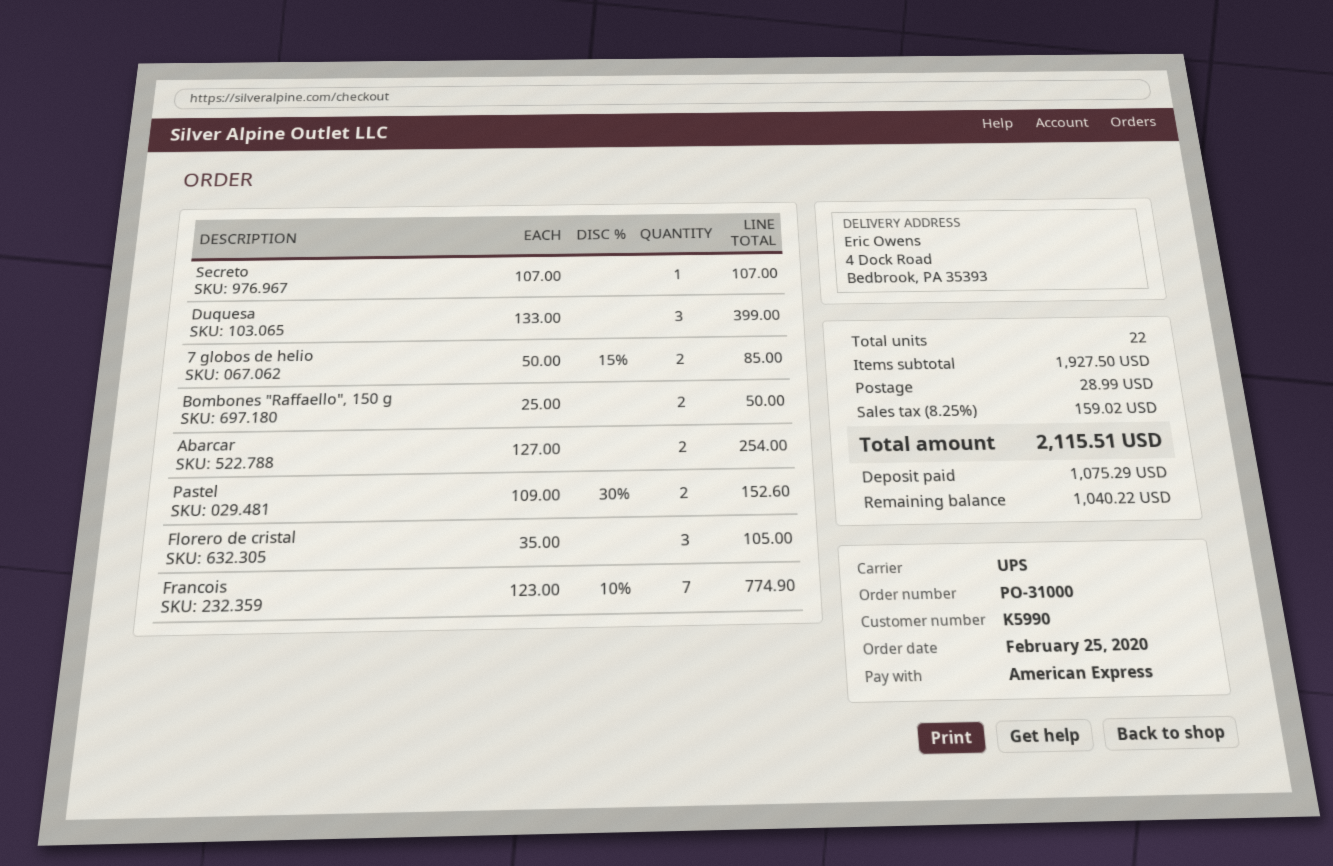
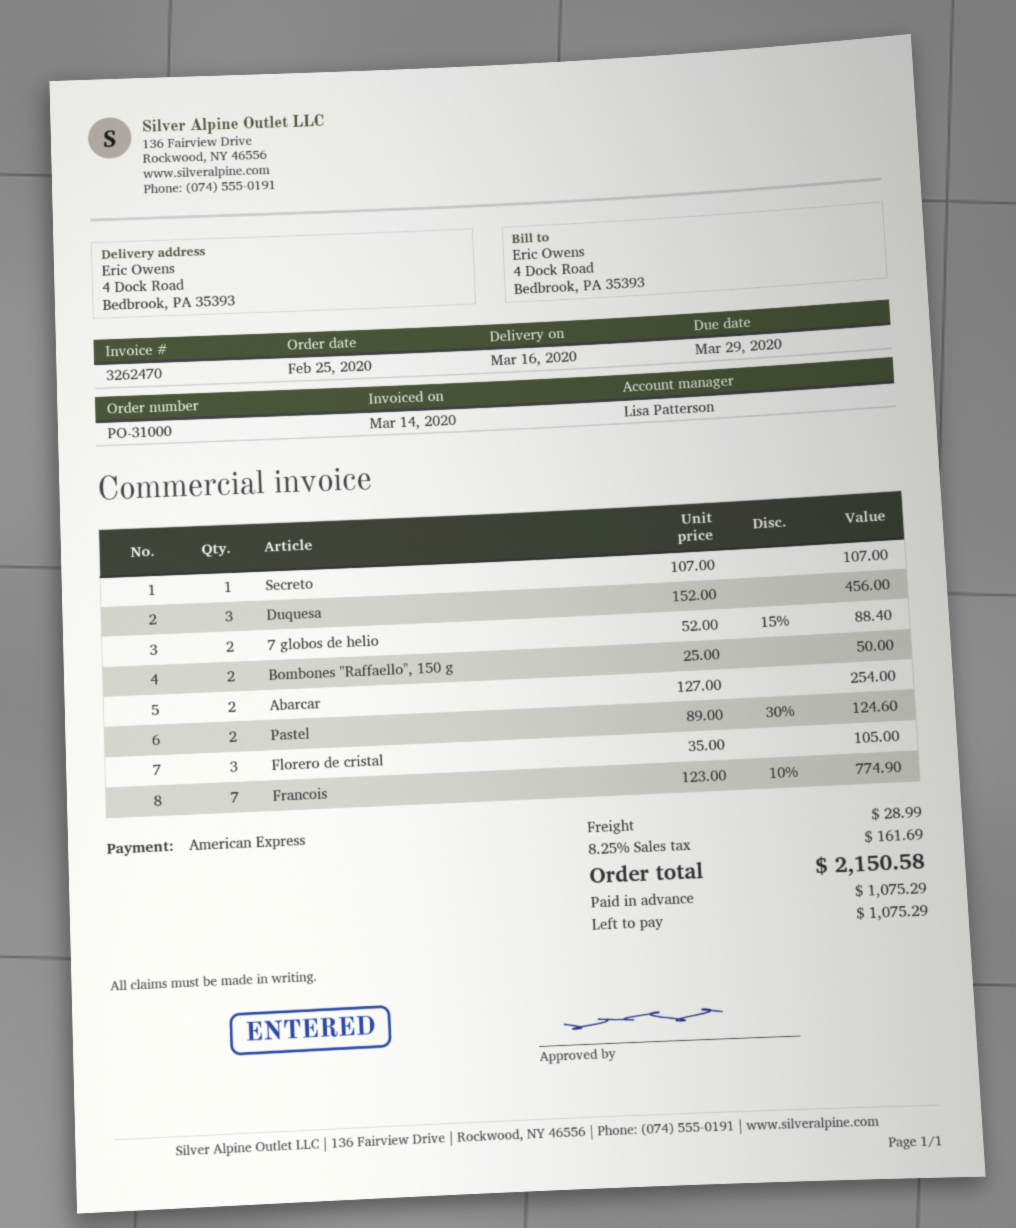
Duquesa: 3 x 133.00 = 399.00 -> 3 x 152.00 = 456.00
7 globos de helio: 2 x 50.00 - 15% = 85.00 -> 2 x 52.00 - 15% = 88.40
Pastel: 2 x 109.00 - 30% = 152.60 -> 2 x 89.00 - 30% = 124.60
tax: 8.25% = 159.02 -> 8.25% = 161.69
total: 2115.51 -> 2150.58
balance: 1040.22 -> 1075.29

